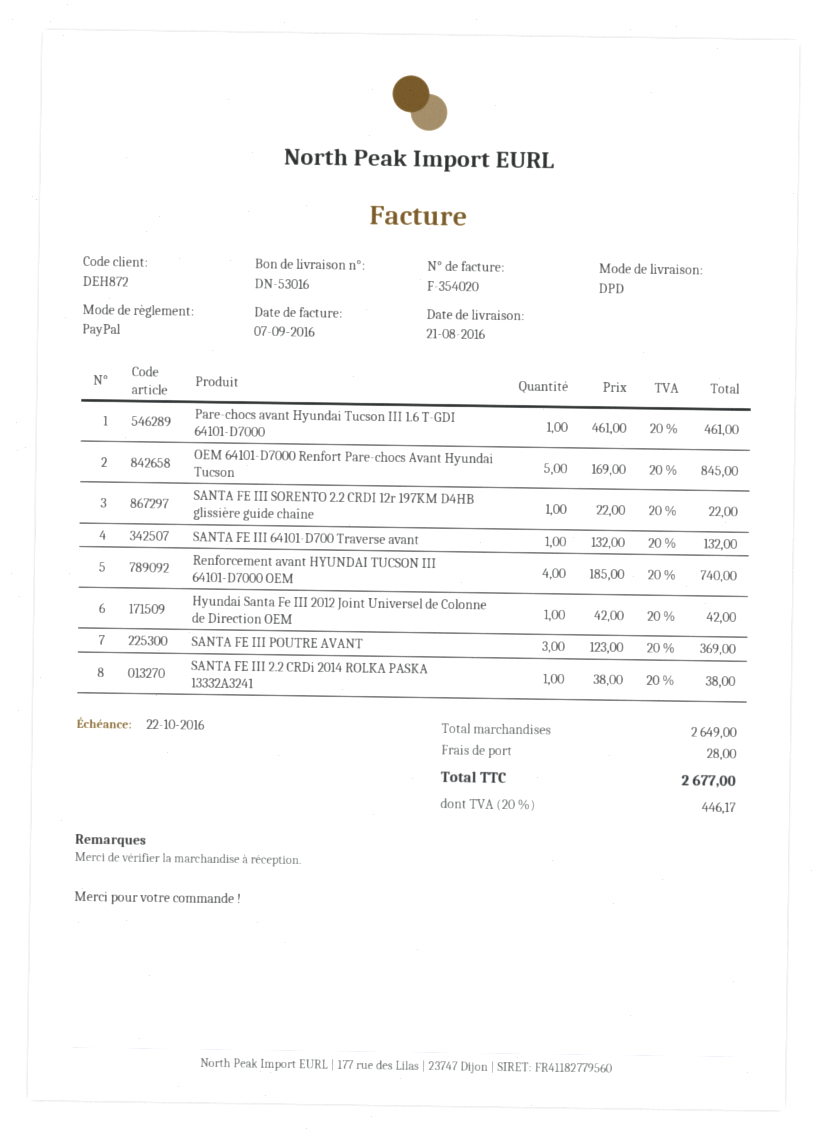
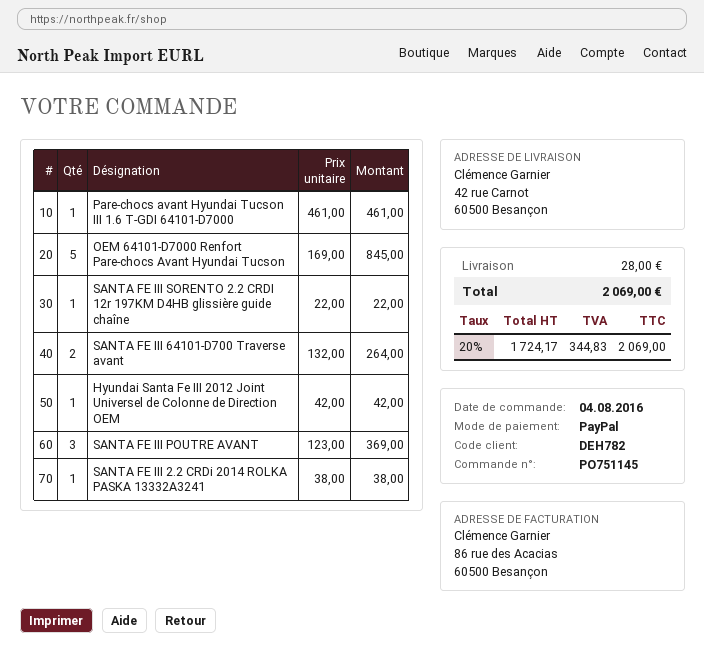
customer number: DEH872 -> DEH782
SANTA FE III 64101-D700 Traverse avant: 1 x 132.00 = 132.00 -> 2 x 132.00 = 264.00
Renforcement avant HYUNDAI TUCSON III 64101-D7000 OEM: 4 x 185.00 = 740.00 -> none
tax: 20% = 446.17 -> 20% = 344.83
total: 2677.00 -> 2069.00

